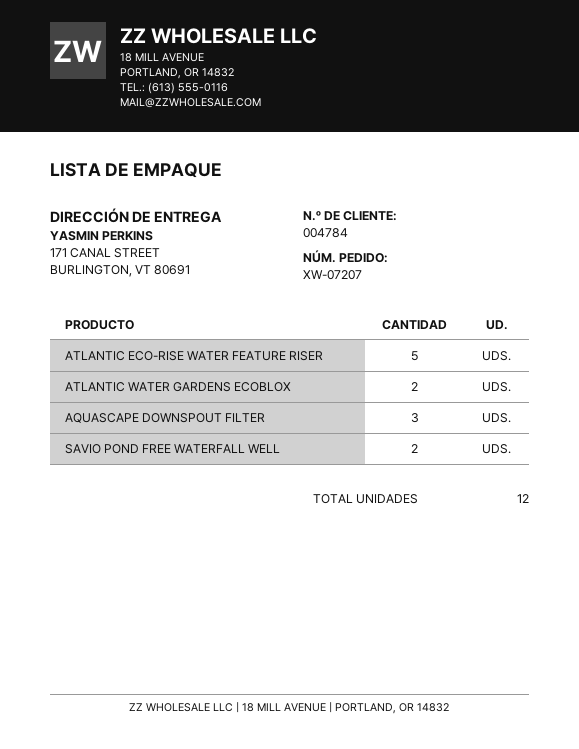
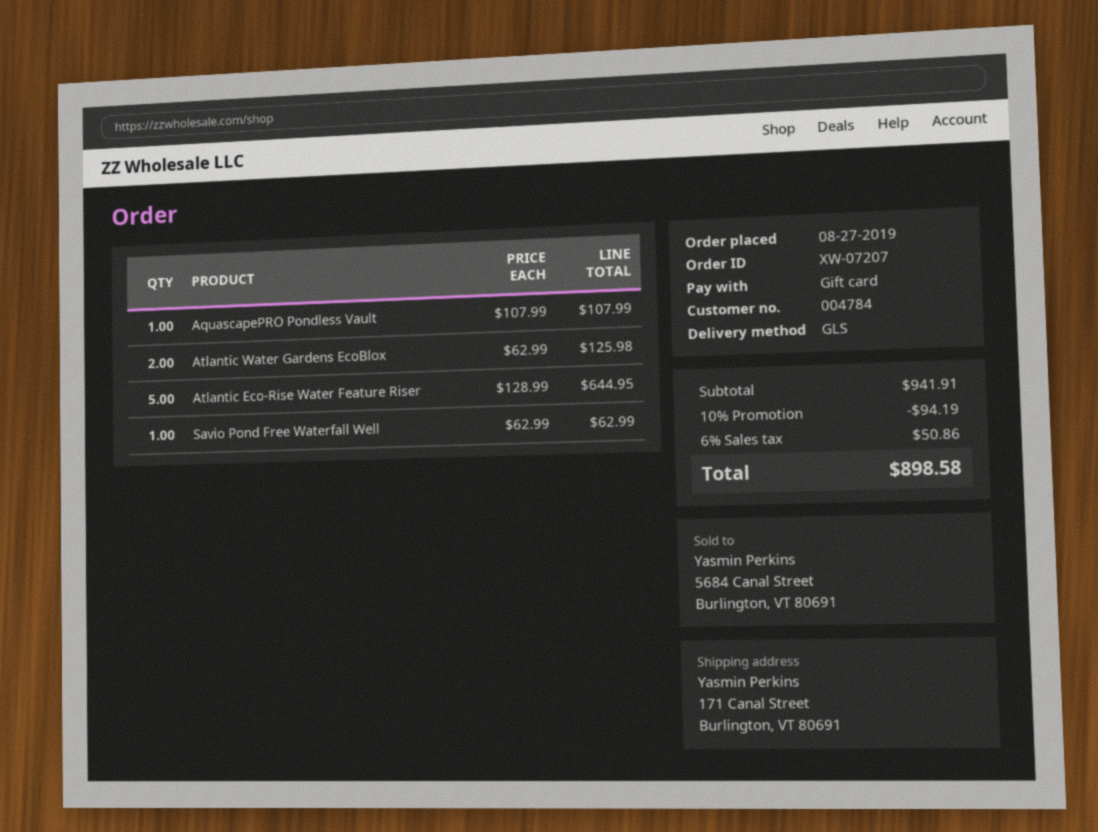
AQUASCAPE DOWNSPOUT FILTER: 3 -> none
SAVIO POND FREE WATERFALL WELL: 2 -> 1
AquascapePRO Pondless Vault: none -> 1

